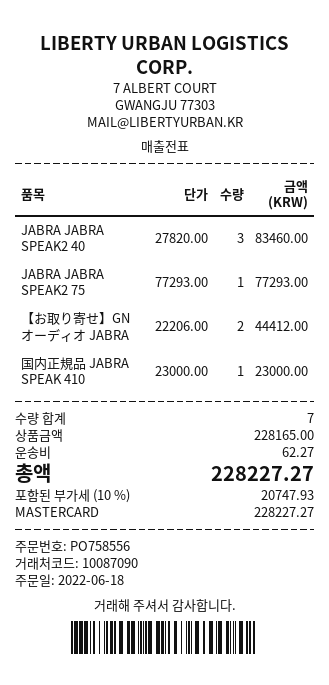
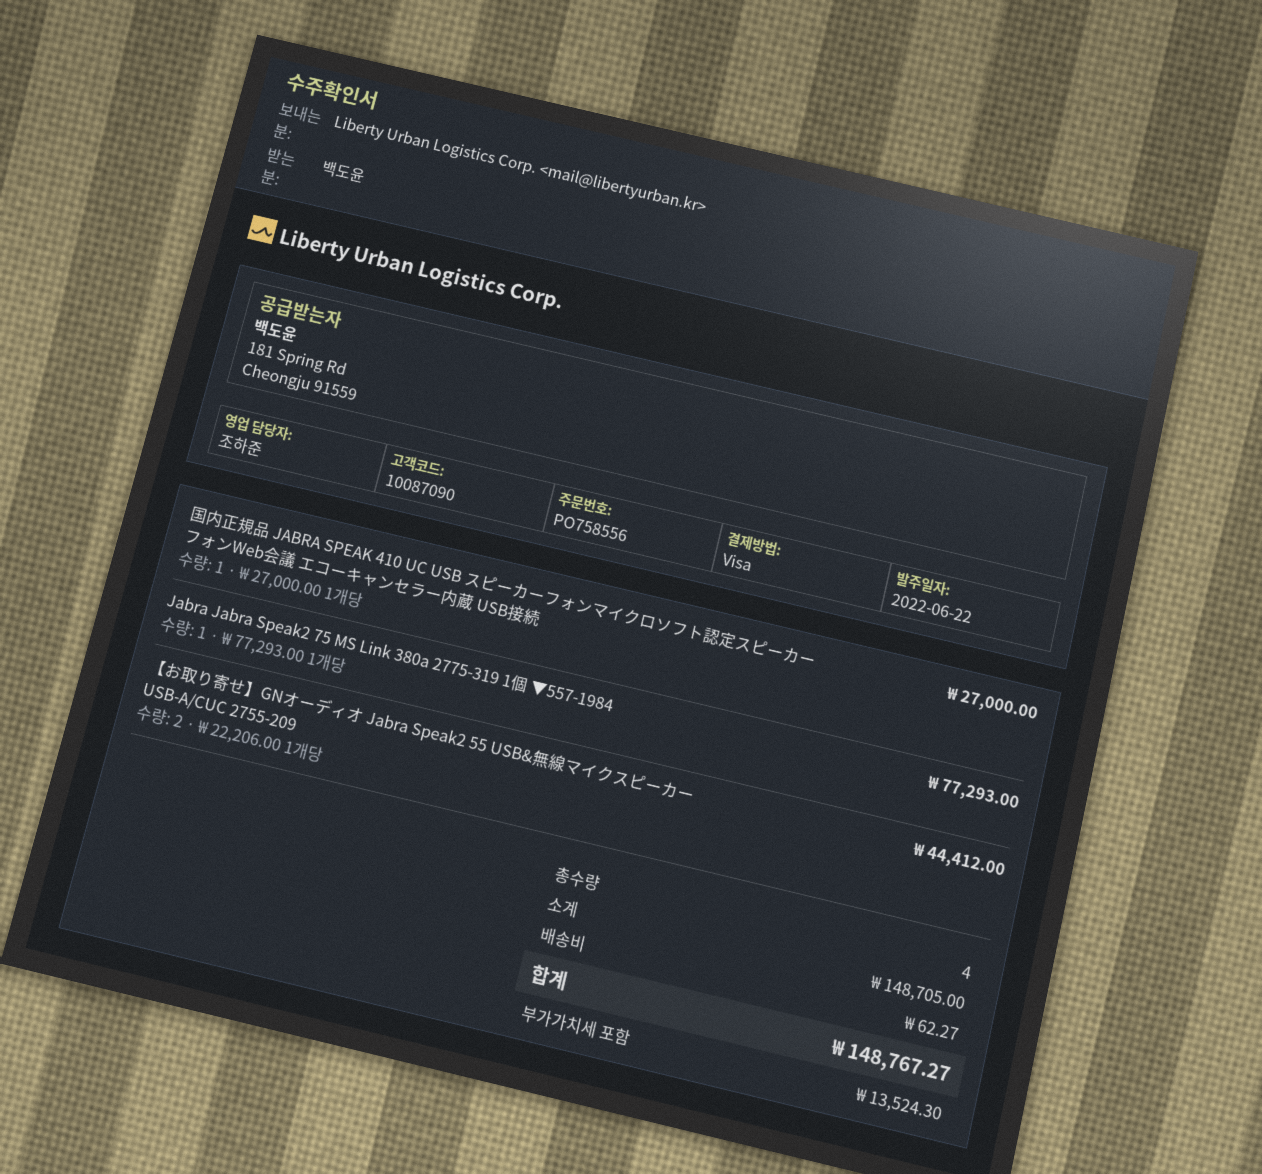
order date: 2022-06-18 -> 2022-06-22
payment method: Mastercard -> Visa
JABRA JABRA SPEAK2 40: 3 x 27820.00 = 83460.00 -> none
国内正規品 JABRA SPEAK 410: 1 x 23000.00 = 23000.00 -> 1 x 27000.00 = 27000.00
total quantity: 7 -> 4
subtotal: 228165.00 -> 148705.00
tax: 20747.93 -> 13524.30
total: 228227.27 -> 148767.27

